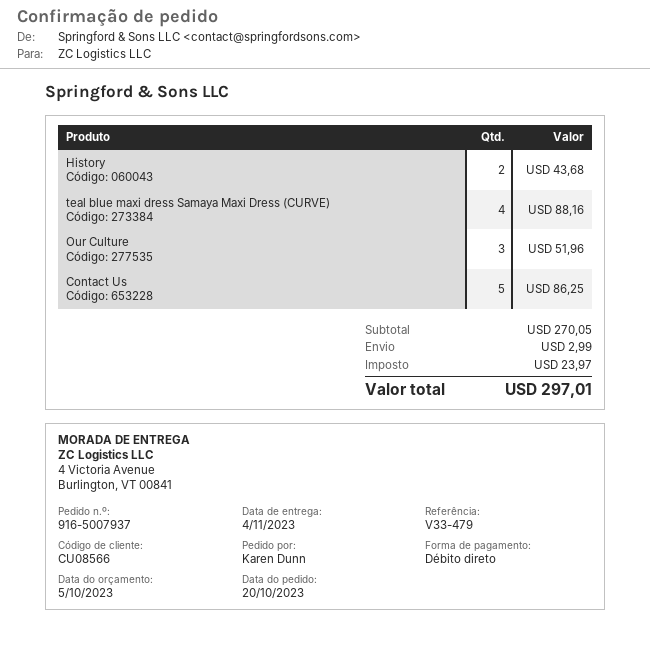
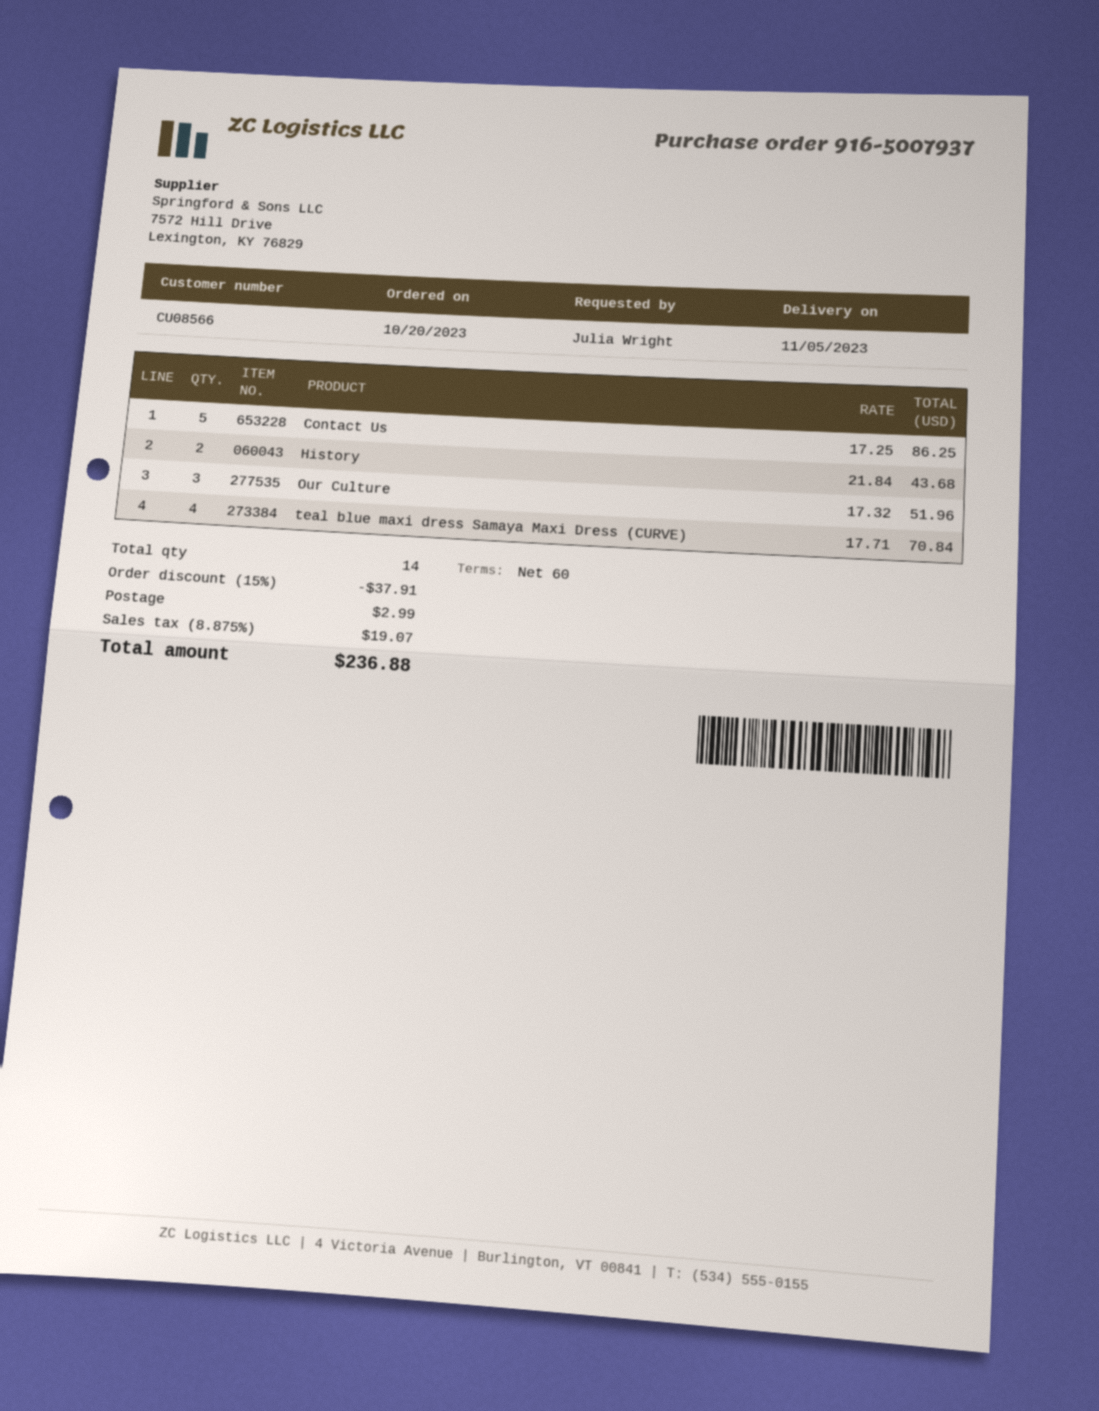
delivery date: 2023-11-04 -> 2023-11-05
ordered by: Karen Dunn -> Julia Wright
teal blue maxi dress Samaya Maxi Dress (CURVE): 4 for 88.16 -> 4 for 70.84
discount: none -> 15% = 37.91
tax: 23.97 -> 19.07
total: 297.01 -> 236.88

